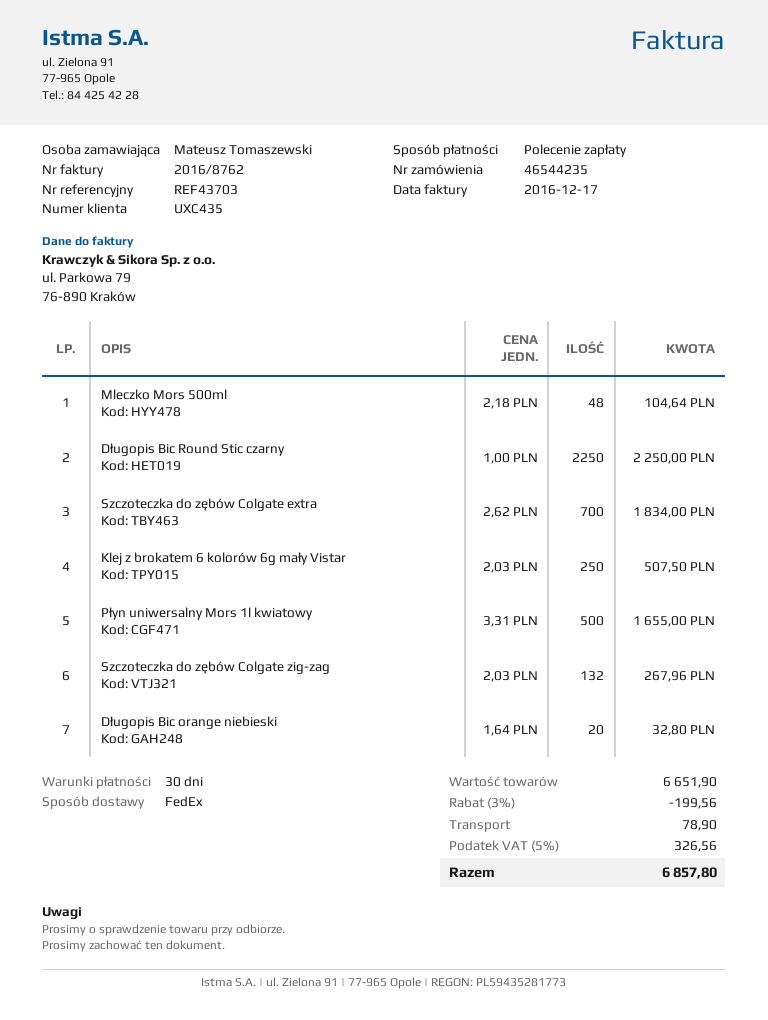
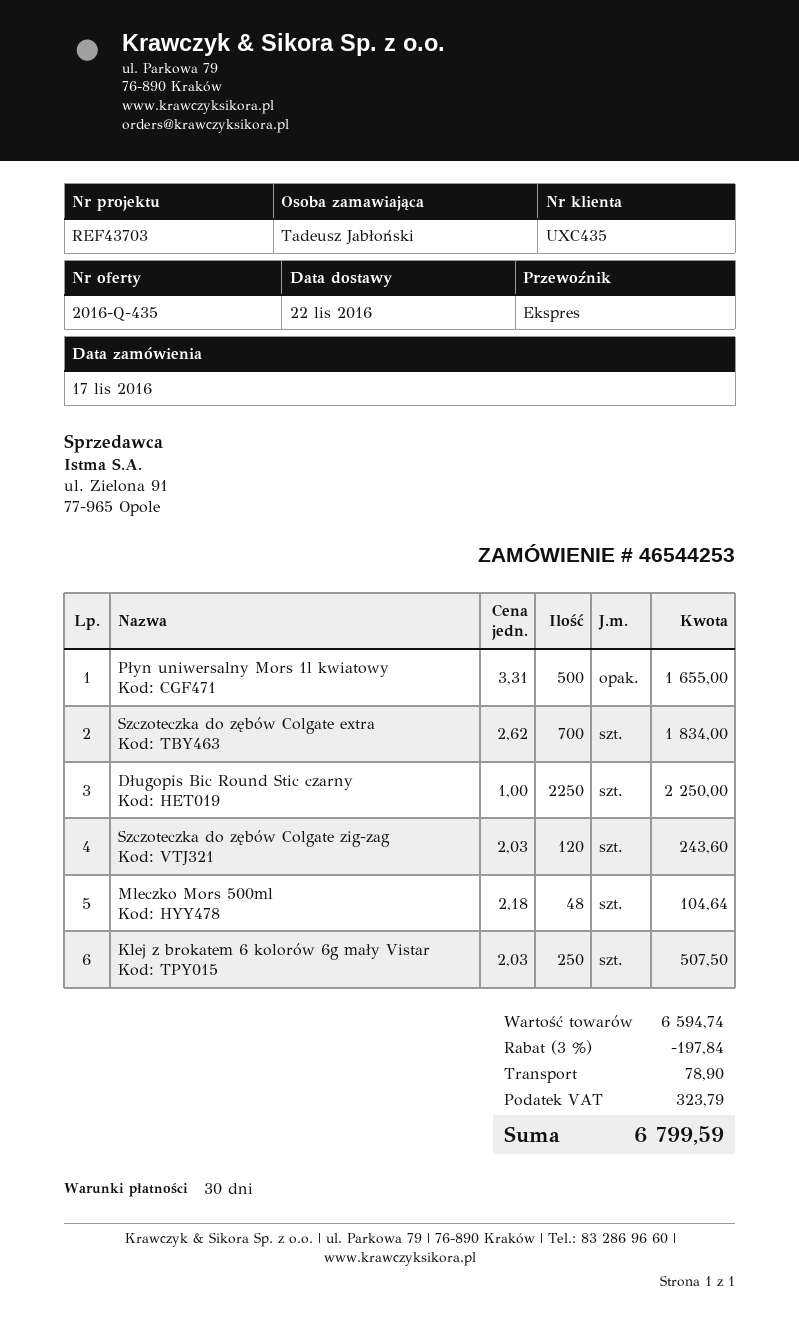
order number: 46544235 -> 46544253
ordered by: Mateusz Tomaszewski -> Tadeusz Jabłoński
shipping method: FedEx -> express
Szczoteczka do zębów Colgate zig-zag: 132 x 2.03 = 267.96 -> 120 x 2.03 = 243.60
Długopis Bic orange niebieski: 20 x 1.64 = 32.80 -> none
subtotal: 6651.90 -> 6594.74
discount: 3% = 199.56 -> 3% = 197.84
tax: 326.56 -> 323.79
total: 6857.80 -> 6799.59

